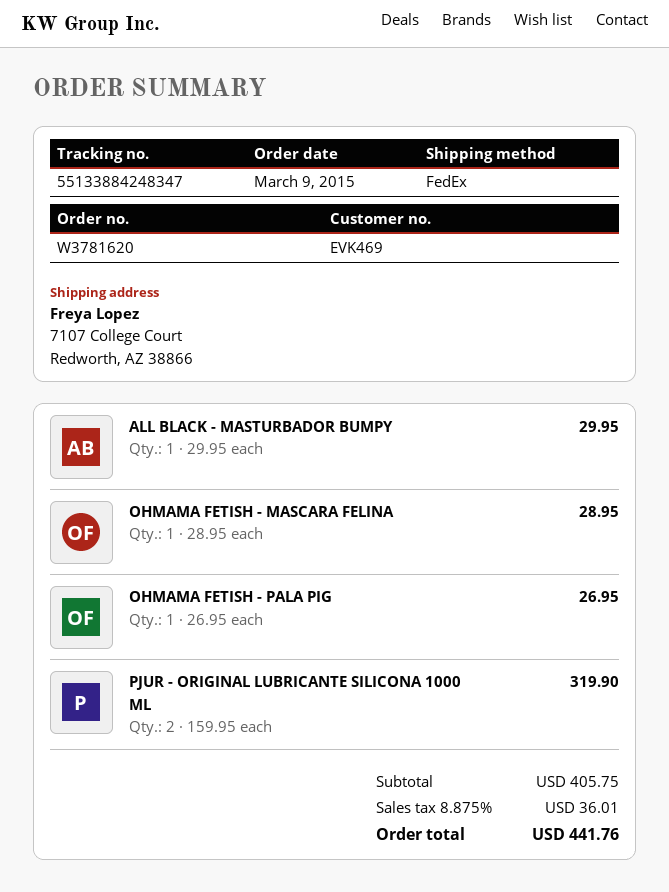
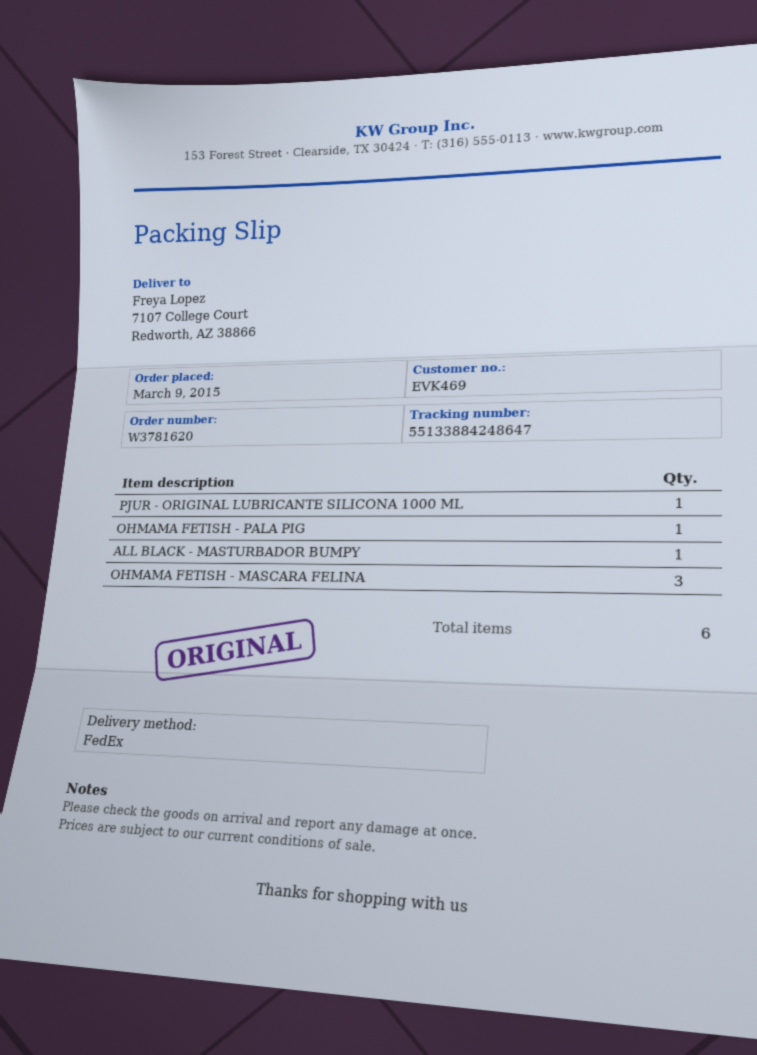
tracking number: 55133884248347 -> 55133884248647
OHMAMA FETISH - MASCARA FELINA: 1 -> 3
PJUR - ORIGINAL LUBRICANTE SILICONA 1000 ML: 2 -> 1

